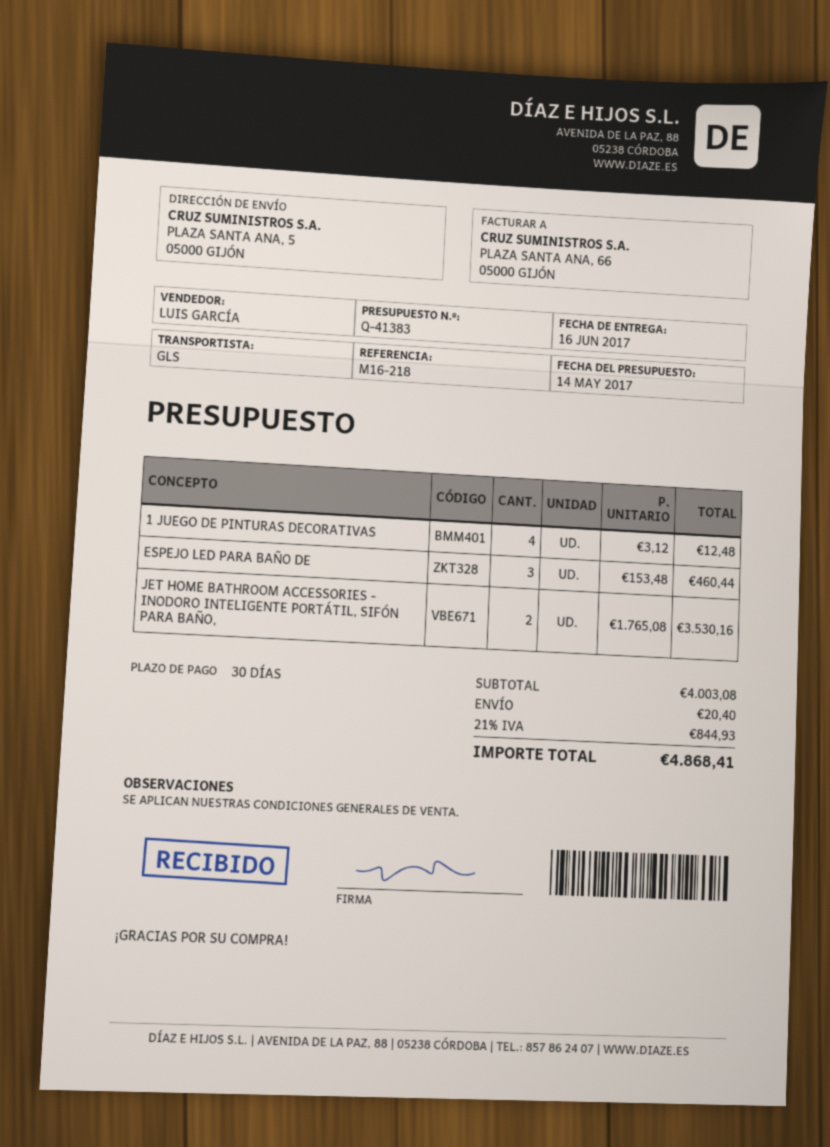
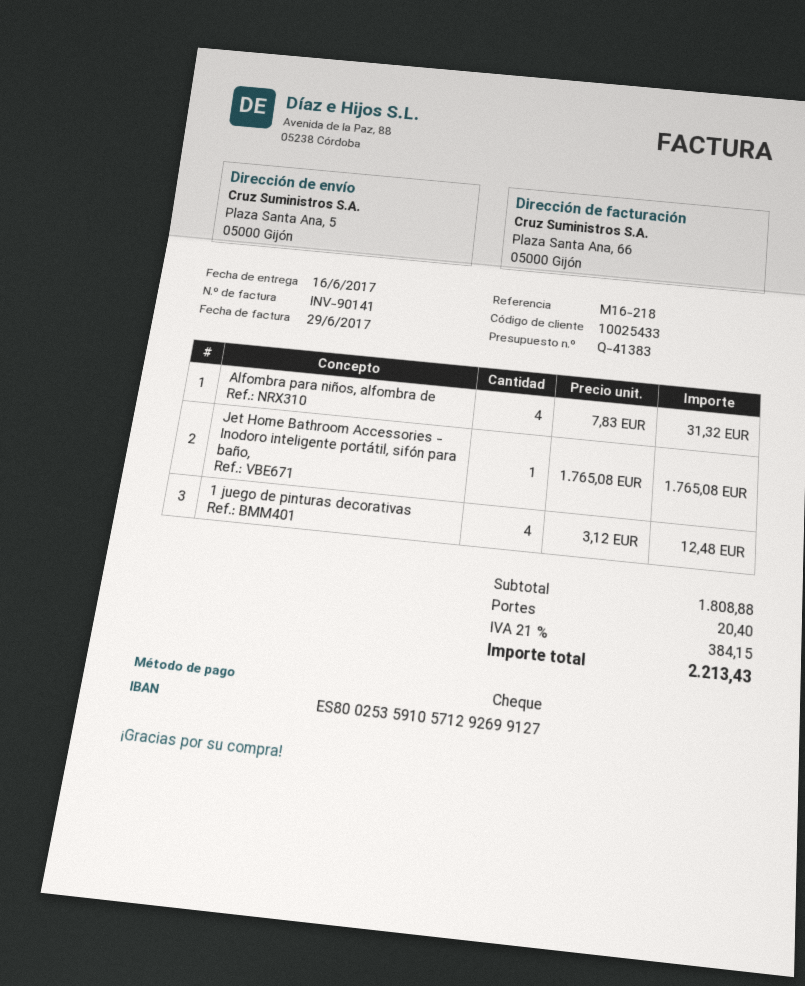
ESPEJO LED PARA BAÑO DE: 3 x 153.48 = 460.44 -> none
JET HOME BATHROOM ACCESSORIES - INODORO INTELIGENTE PORTÁTIL, SIFÓN PARA BAÑO,: 2 x 1765.08 = 3530.16 -> 1 x 1765.08 = 1765.08
Alfombra para niños, alfombra de: none -> 4 x 7.83 = 31.32
subtotal: 4003.08 -> 1808.88
tax: 21% = 844.93 -> 21% = 384.15
total: 4868.41 -> 2213.43

